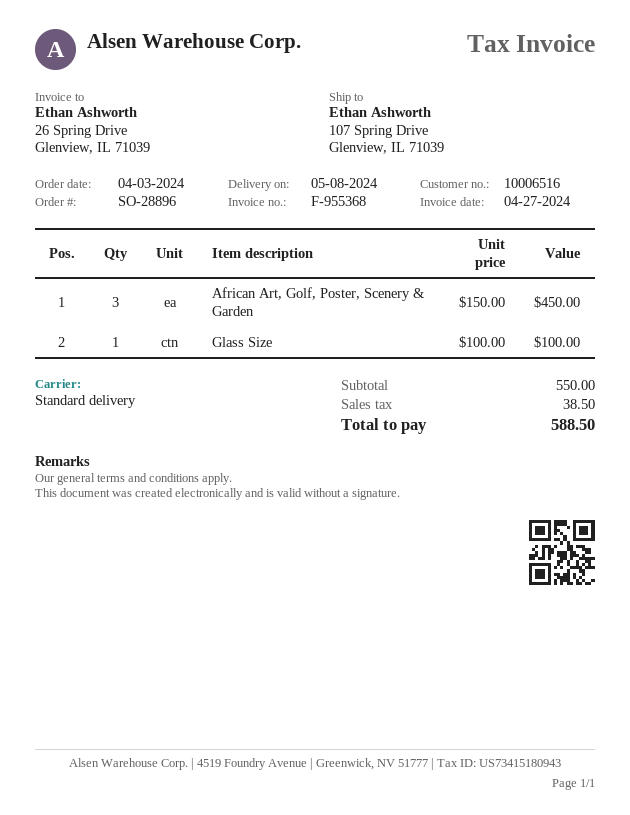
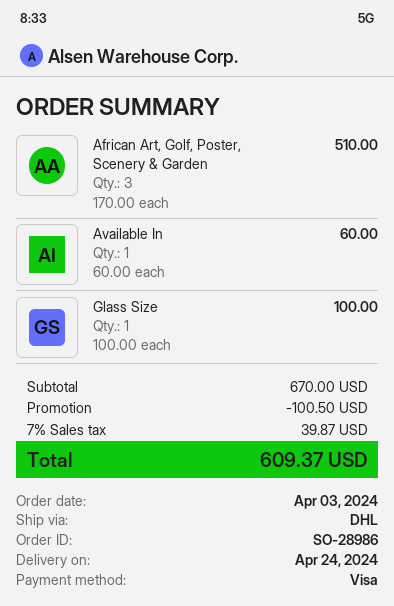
order number: SO-28896 -> SO-28986
delivery date: 2024-05-08 -> 2024-04-24
shipping method: standard -> DHL
African Art, Golf, Poster, Scenery & Garden: 3 x 150.00 = 450.00 -> 3 x 170.00 = 510.00
Available In: none -> 1 x 60.00 = 60.00
subtotal: 550.00 -> 670.00
discount: none -> 100.50
tax: 38.50 -> 39.87
total: 588.50 -> 609.37

